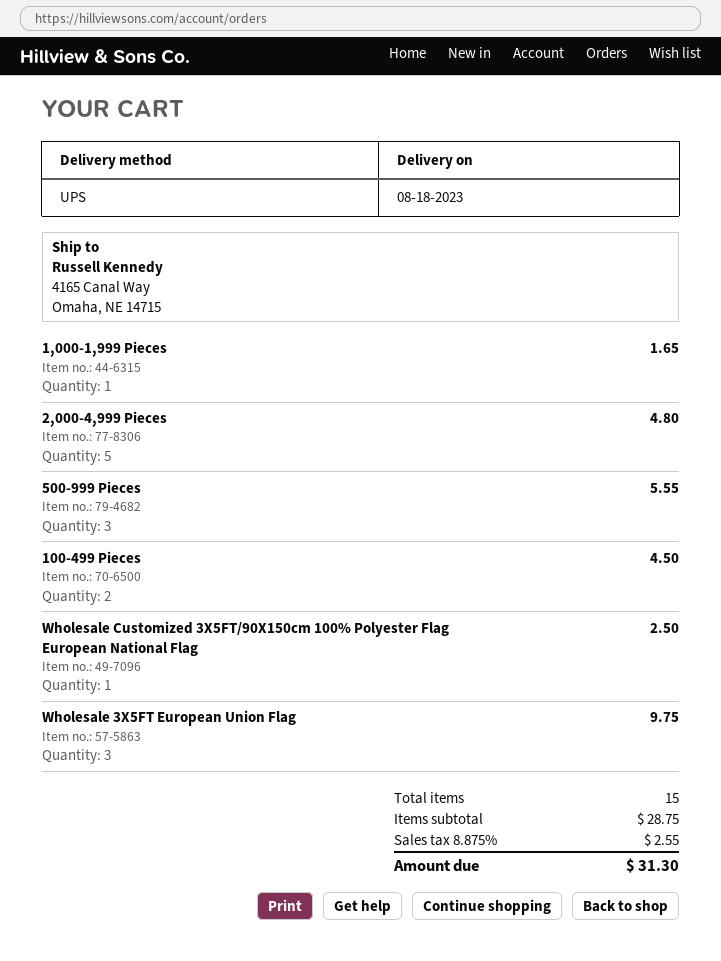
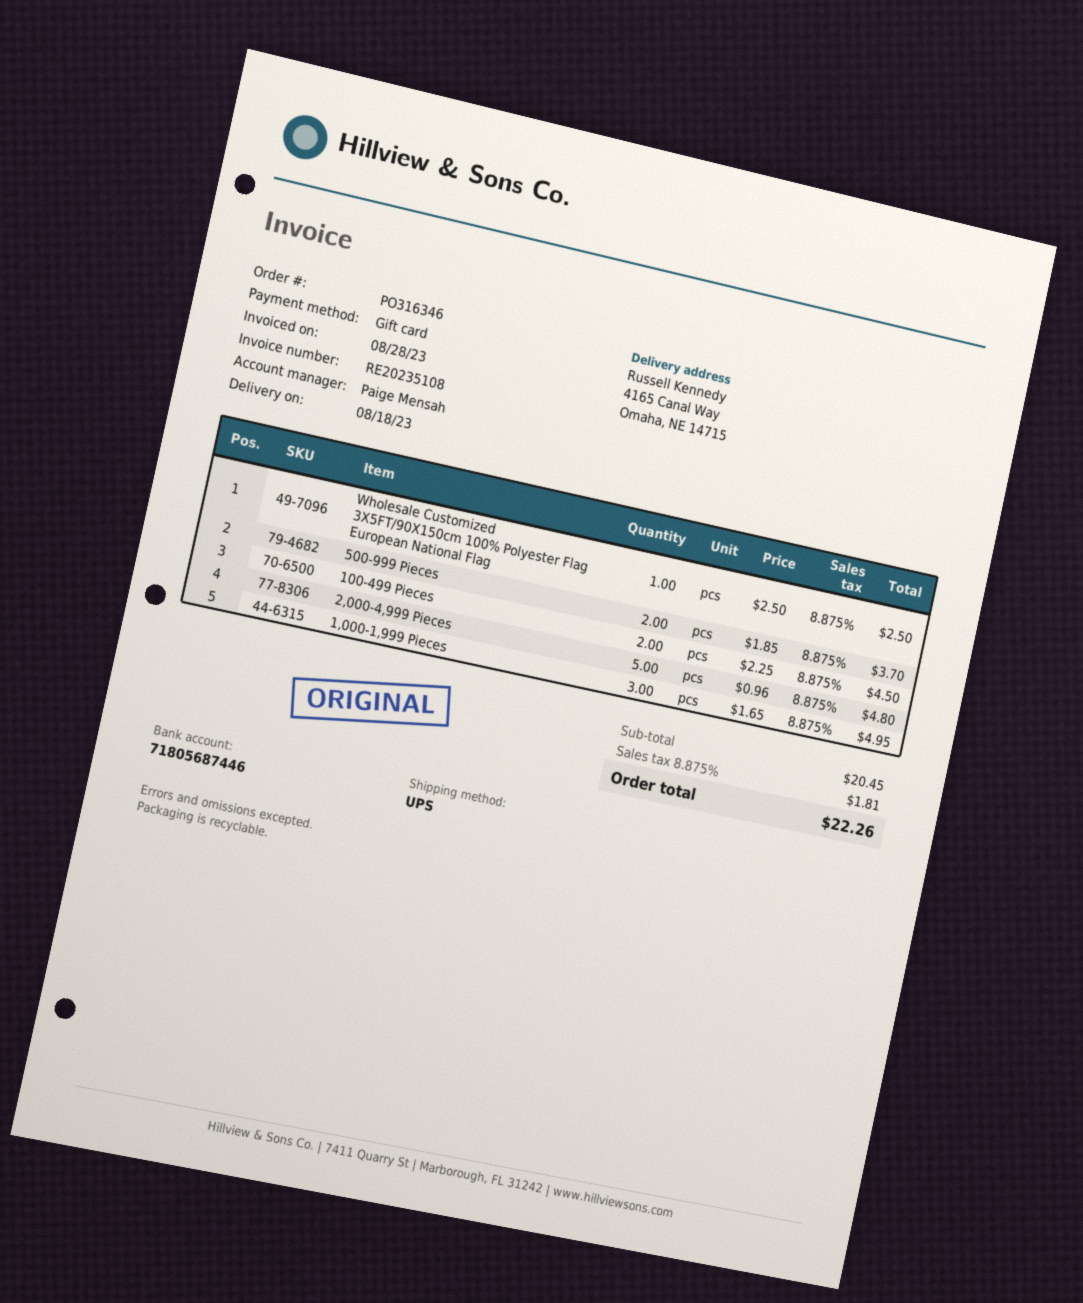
1,000-1,999 Pieces: 1 for 1.65 -> 3 for 4.95
500-999 Pieces: 3 for 5.55 -> 2 for 3.70
Wholesale 3X5FT European Union Flag: 3 for 9.75 -> none
subtotal: 28.75 -> 20.45
tax: 8.875% = 2.55 -> 8.875% = 1.81
total: 31.30 -> 22.26

